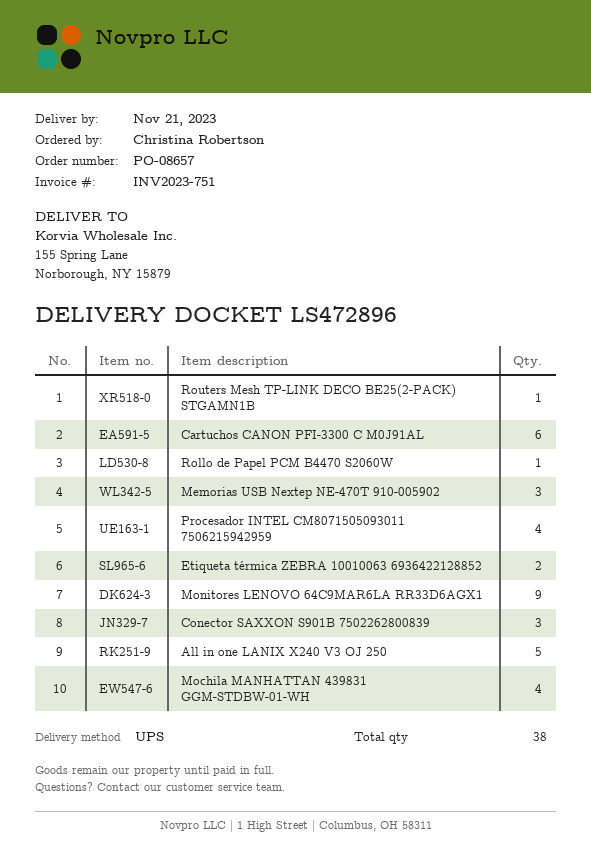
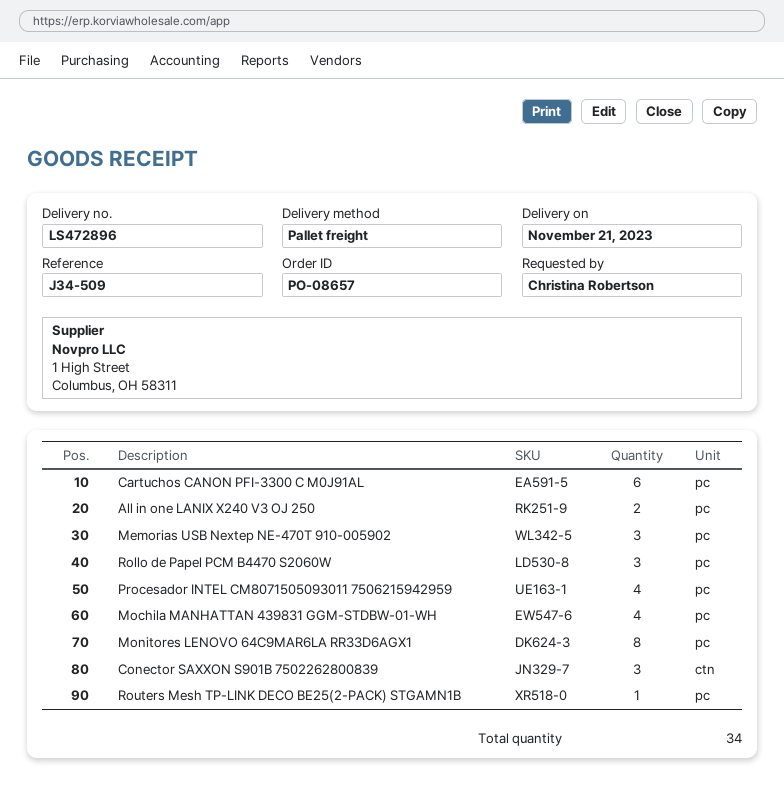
shipping method: UPS -> pallet freight
Rollo de Papel PCM B4470 S2060W: 1 -> 3
Etiqueta térmica ZEBRA 10010063 6936422128852: 2 -> none
Monitores LENOVO 64C9MAR6LA RR33D6AGX1: 9 -> 8
All in one LANIX X240 V3 OJ 250: 5 -> 2
total quantity: 38 -> 34

